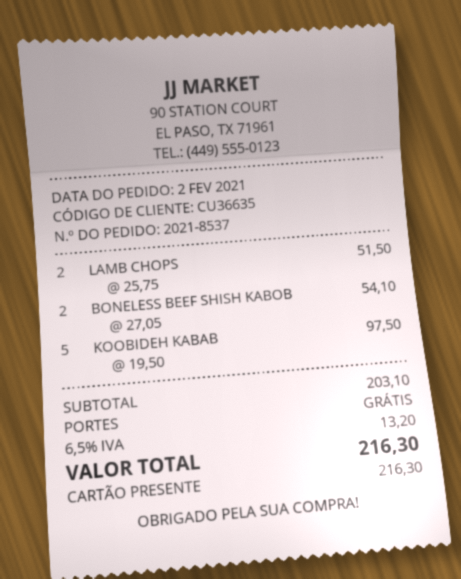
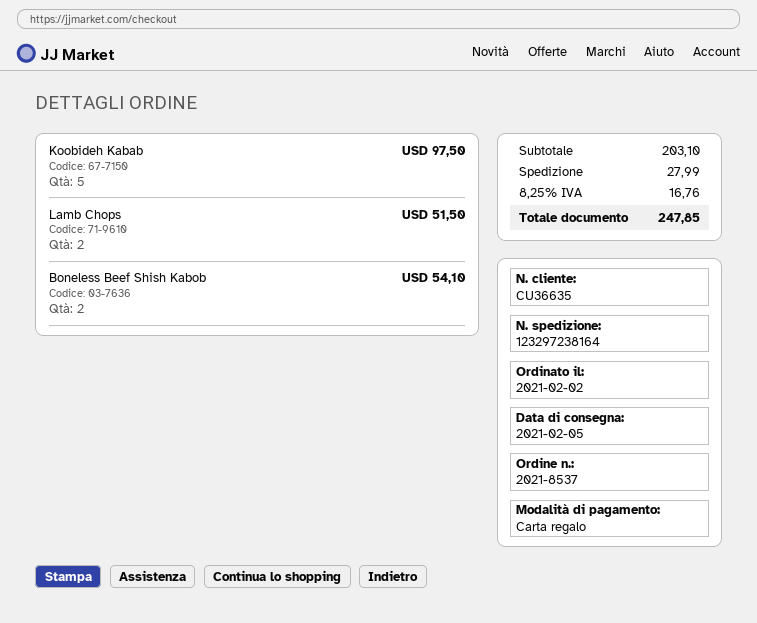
shipping: 0.00 -> 27.99
tax: 6.5% = 13.20 -> 8.25% = 16.76
total: 216.30 -> 247.85

